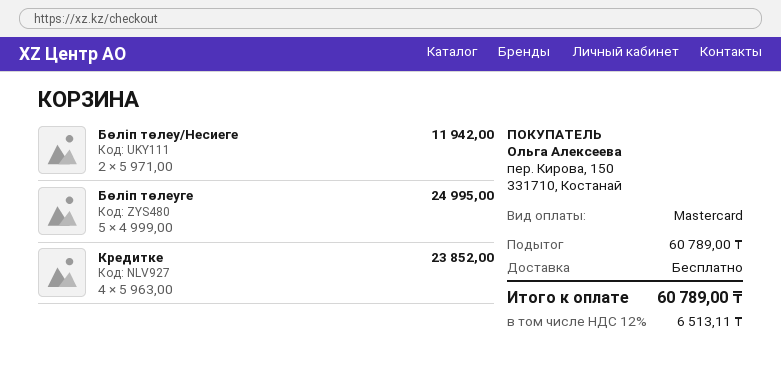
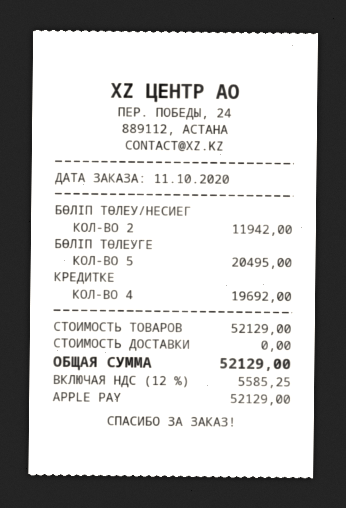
payment method: Mastercard -> Apple Pay
Бөліп төлеуге: 5 for 24995.00 -> 5 for 20495.00
Кредитке: 4 for 23852.00 -> 4 for 19692.00
subtotal: 60789.00 -> 52129.00
tax: 12% = 6513.11 -> 12% = 5585.25
total: 60789.00 -> 52129.00

